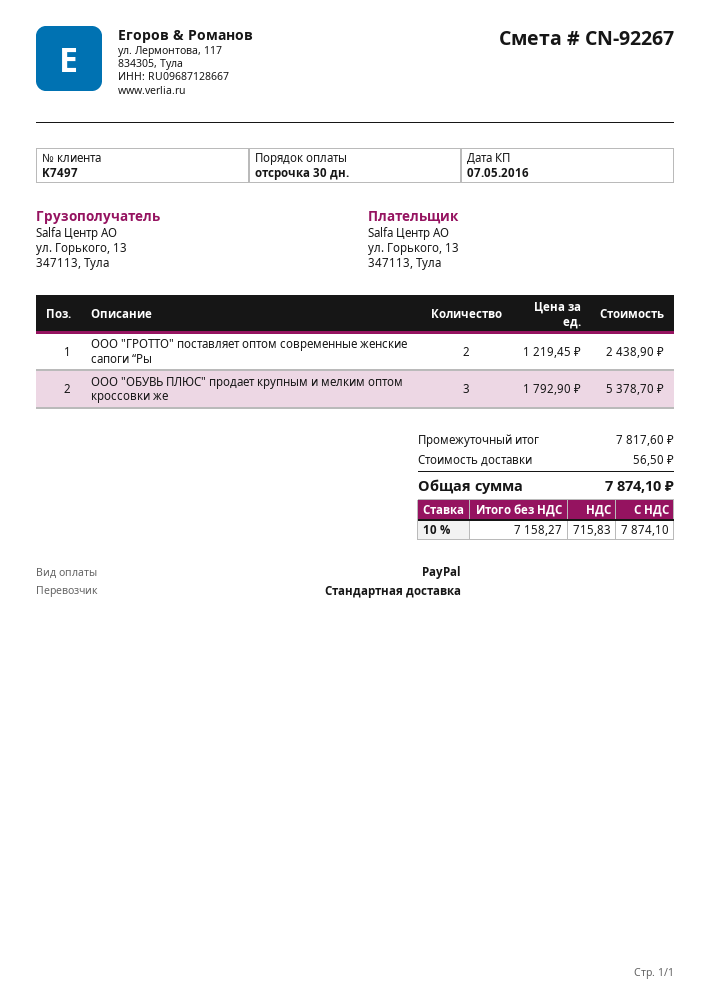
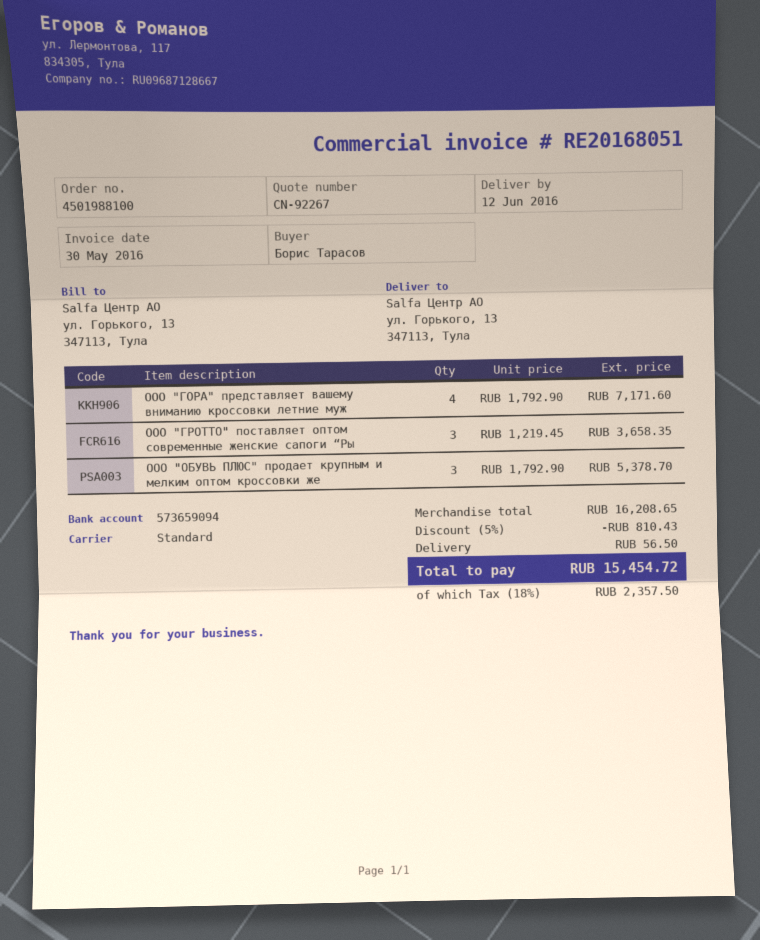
ООО "ГРОТТО" поставляет оптом современные женские сапоги “Ры: 2 x 1219.45 = 2438.90 -> 3 x 1219.45 = 3658.35
ООО "ГОРА" представляет вашему вниманию кроссовки летние муж: none -> 4 x 1792.90 = 7171.60
subtotal: 7817.60 -> 16208.65
discount: none -> 5% = 810.43
tax: 10% = 715.83 -> 18% = 2357.50
total: 7874.10 -> 15454.72

